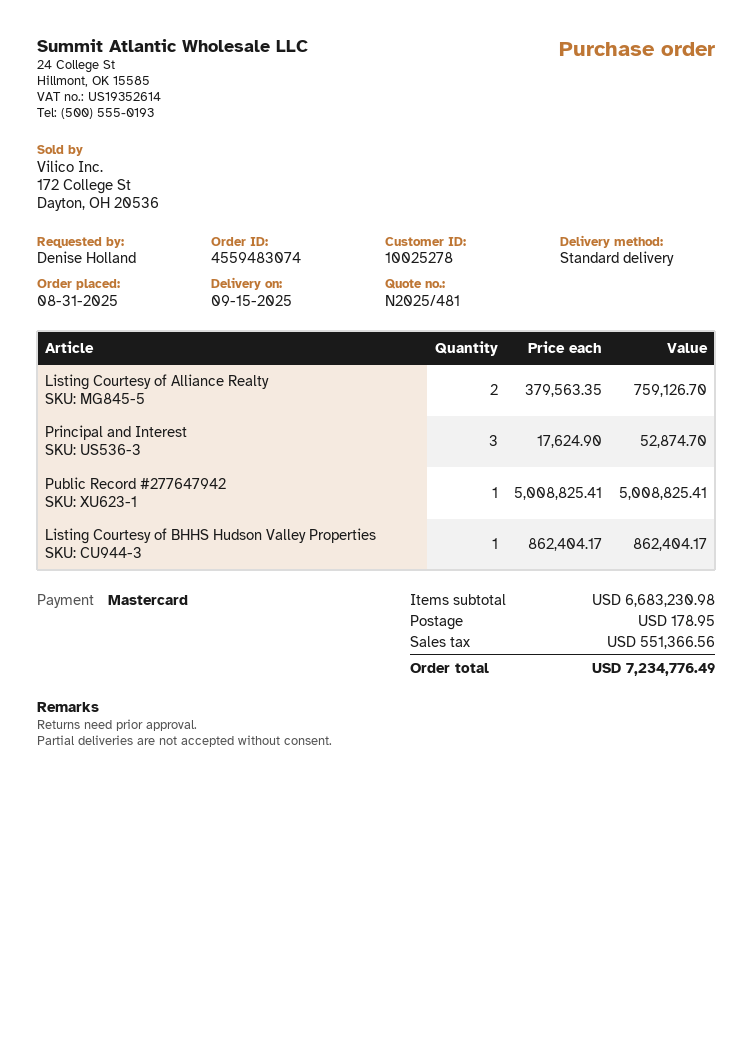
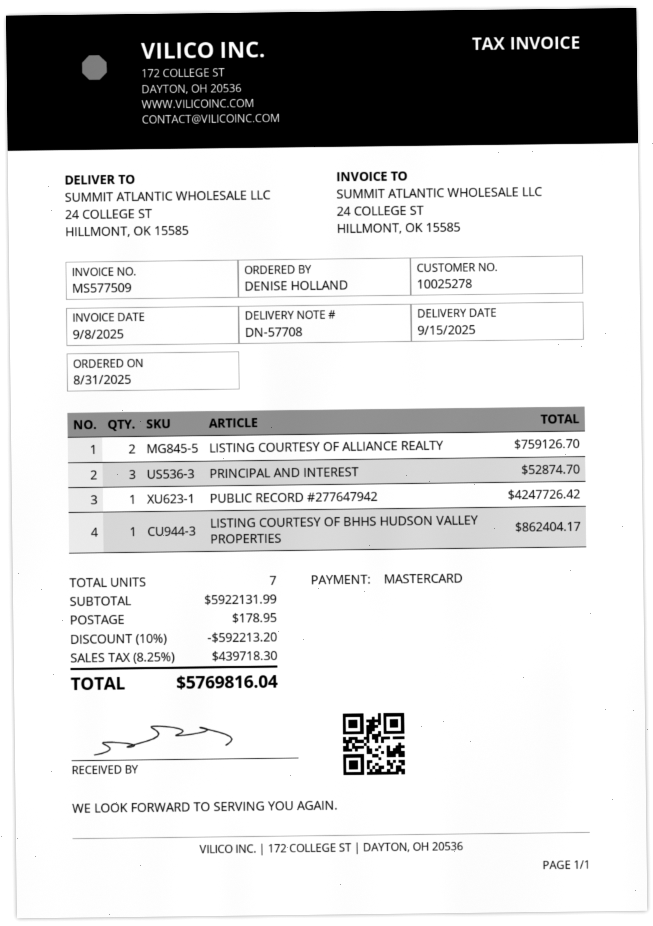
Public Record #277647942: 1 for 5008825.41 -> 1 for 4247726.42
subtotal: 6683230.98 -> 5922131.99
discount: none -> 10% = 592213.20
tax: 551366.56 -> 439718.30
total: 7234776.49 -> 5769816.04

